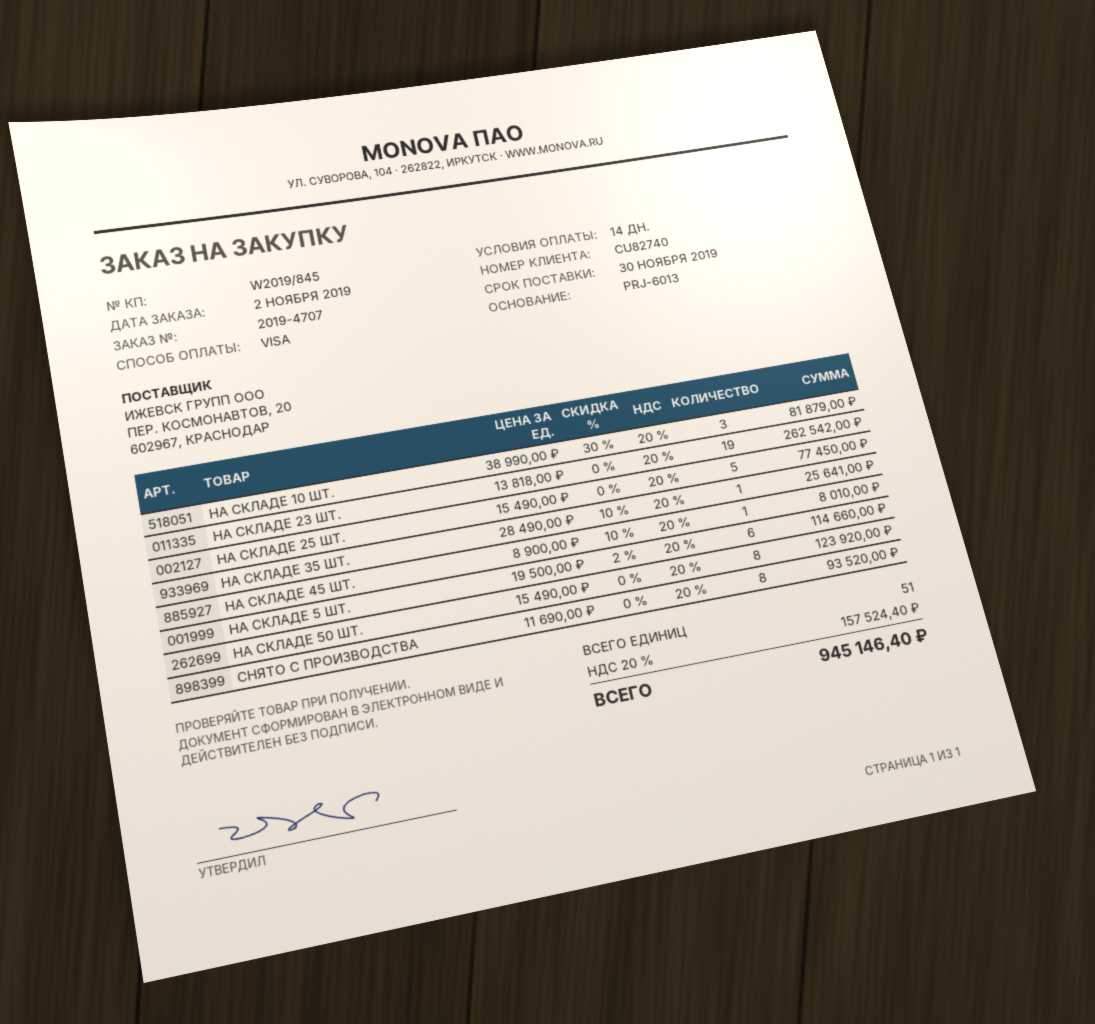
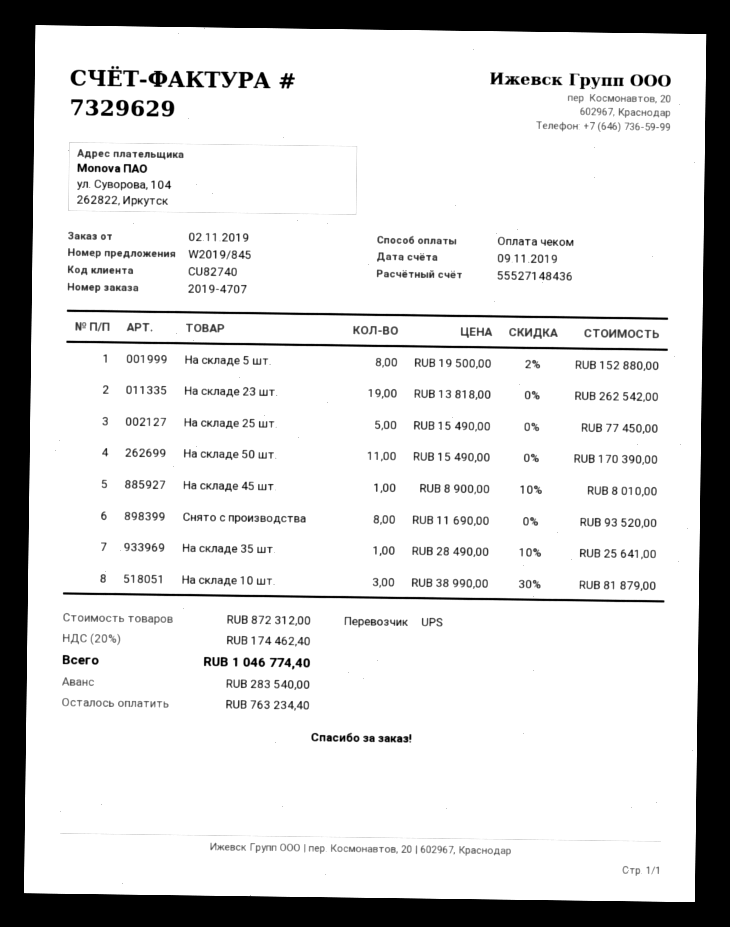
payment method: Visa -> cheque
НА СКЛАДЕ 5 ШТ․: 6 x 19500.00 - 2% = 114660.00 -> 8 x 19500.00 - 2% = 152880.00
НА СКЛАДЕ 50 ШТ․: 8 x 15490.00 = 123920.00 -> 11 x 15490.00 = 170390.00
tax: 20% = 157524.40 -> 20% = 174462.40
total: 945146.40 -> 1046774.40

